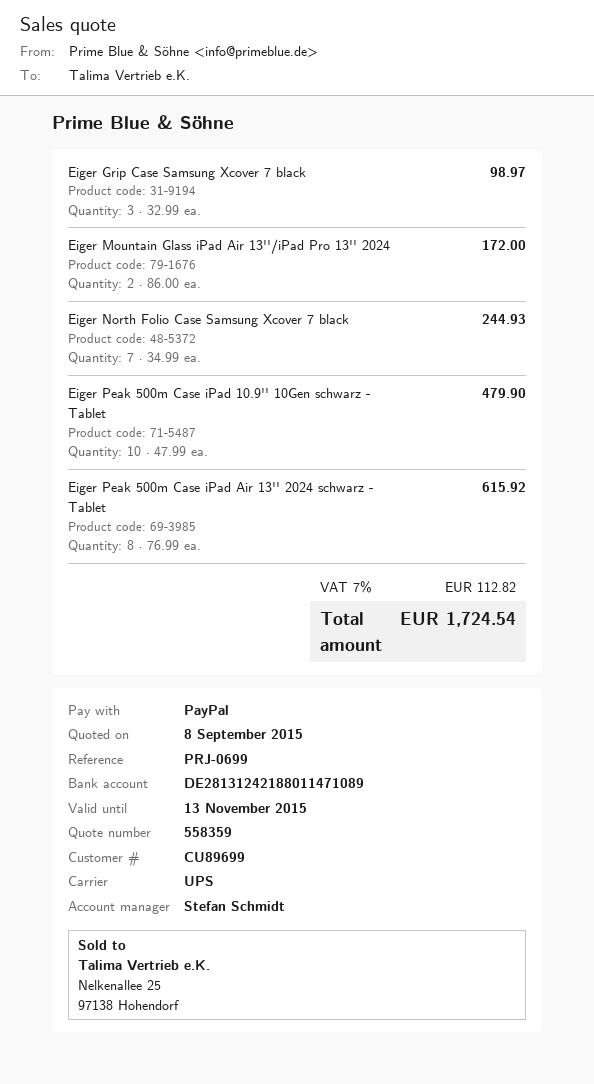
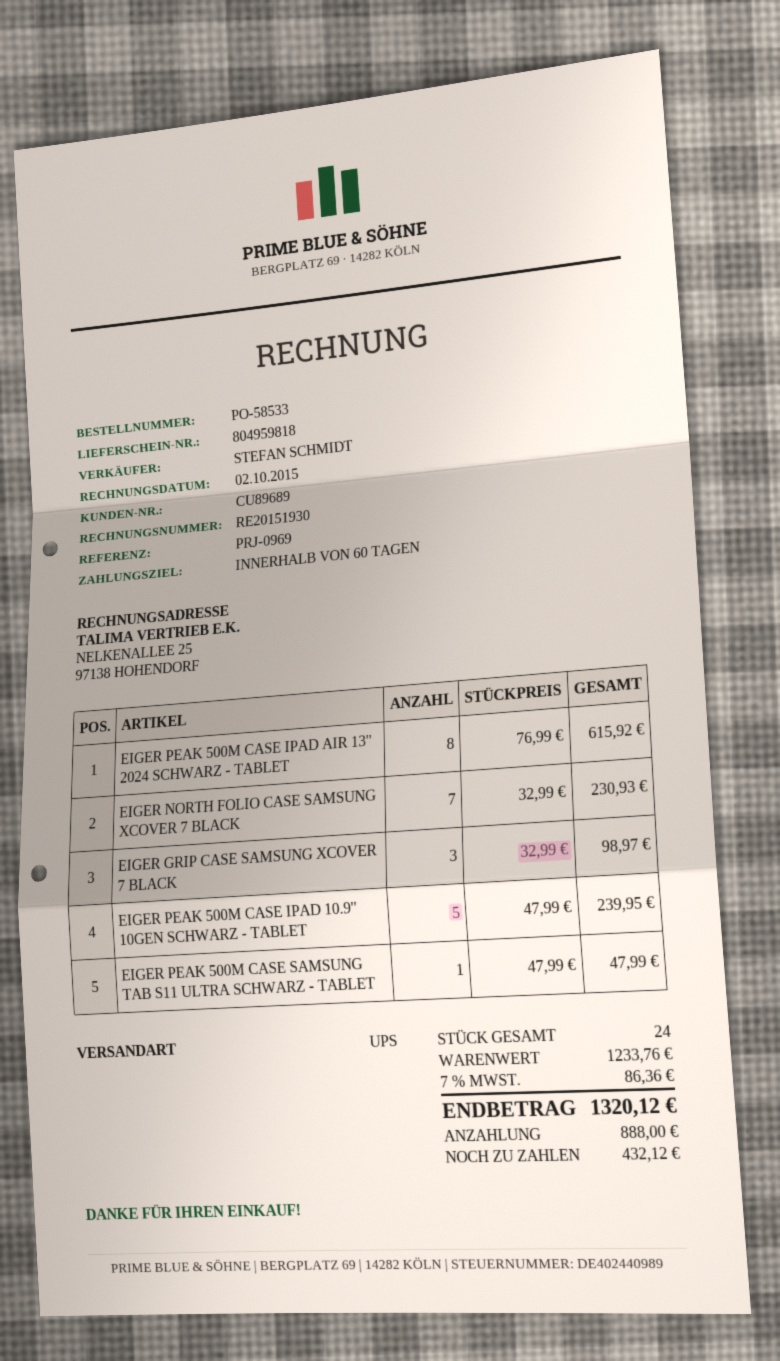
customer number: CU89699 -> CU89689
reference: PRJ-0699 -> PRJ-0969
Eiger Mountain Glass iPad Air 13''/iPad Pro 13'' 2024: 2 x 86.00 = 172.00 -> none
Eiger North Folio Case Samsung Xcover 7 black: 7 x 34.99 = 244.93 -> 7 x 32.99 = 230.93
Eiger Peak 500m Case iPad 10.9'' 10Gen schwarz - Tablet: 10 x 47.99 = 479.90 -> 5 x 47.99 = 239.95
EIGER PEAK 500M CASE SAMSUNG TAB S11 ULTRA SCHWARZ - TABLET: none -> 1 x 47.99 = 47.99
tax: 7% = 112.82 -> 7% = 86.36
total: 1724.54 -> 1320.12

